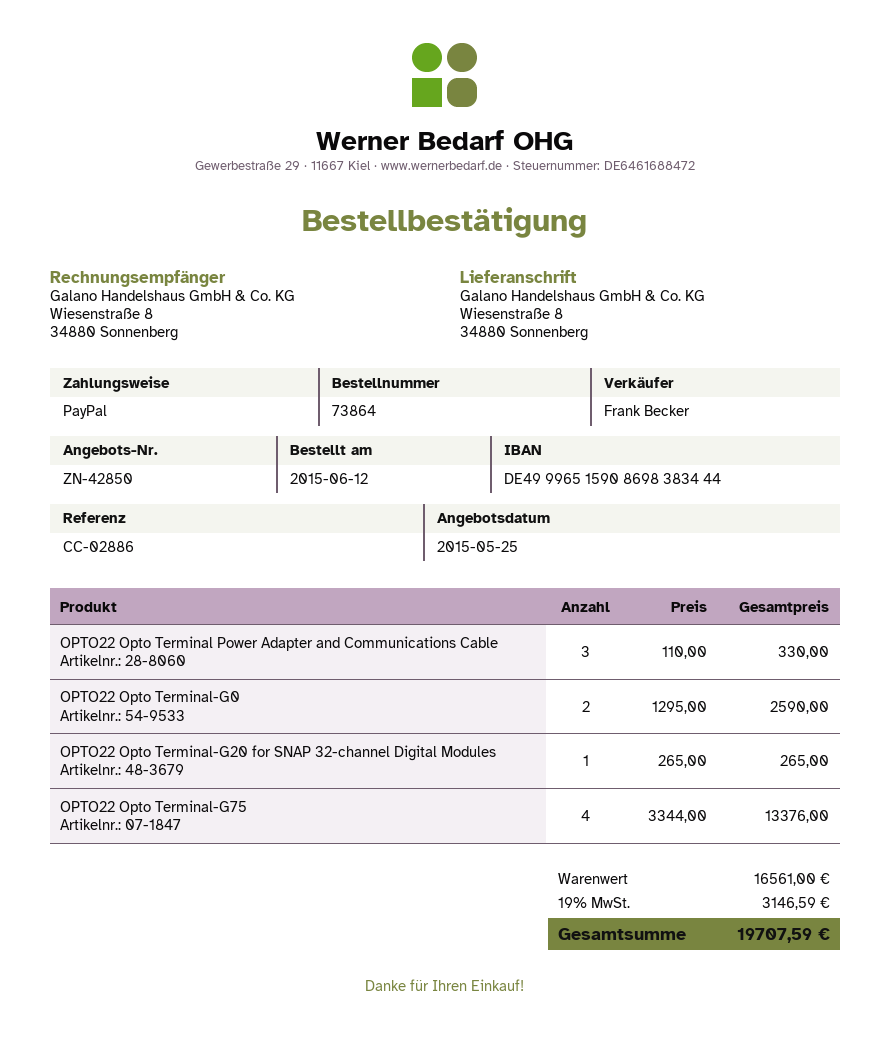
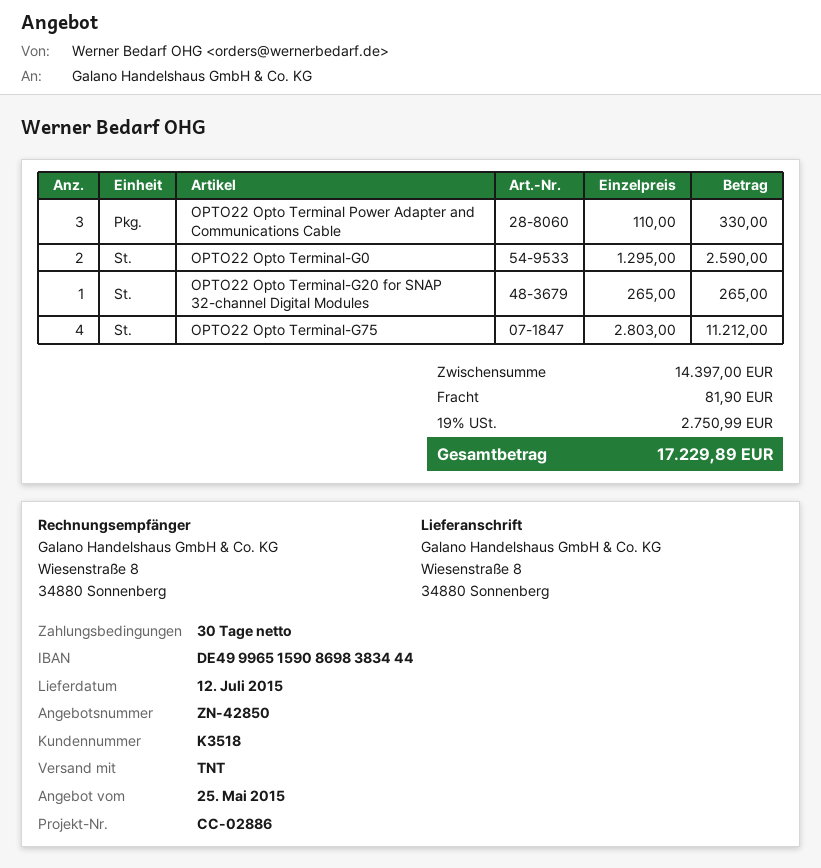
OPTO22 Opto Terminal-G75: 4 x 3344.00 = 13376.00 -> 4 x 2803.00 = 11212.00
subtotal: 16561.00 -> 14397.00
shipping: none -> 81.90
tax: 19% = 3146.59 -> 19% = 2750.99
total: 19707.59 -> 17229.89

